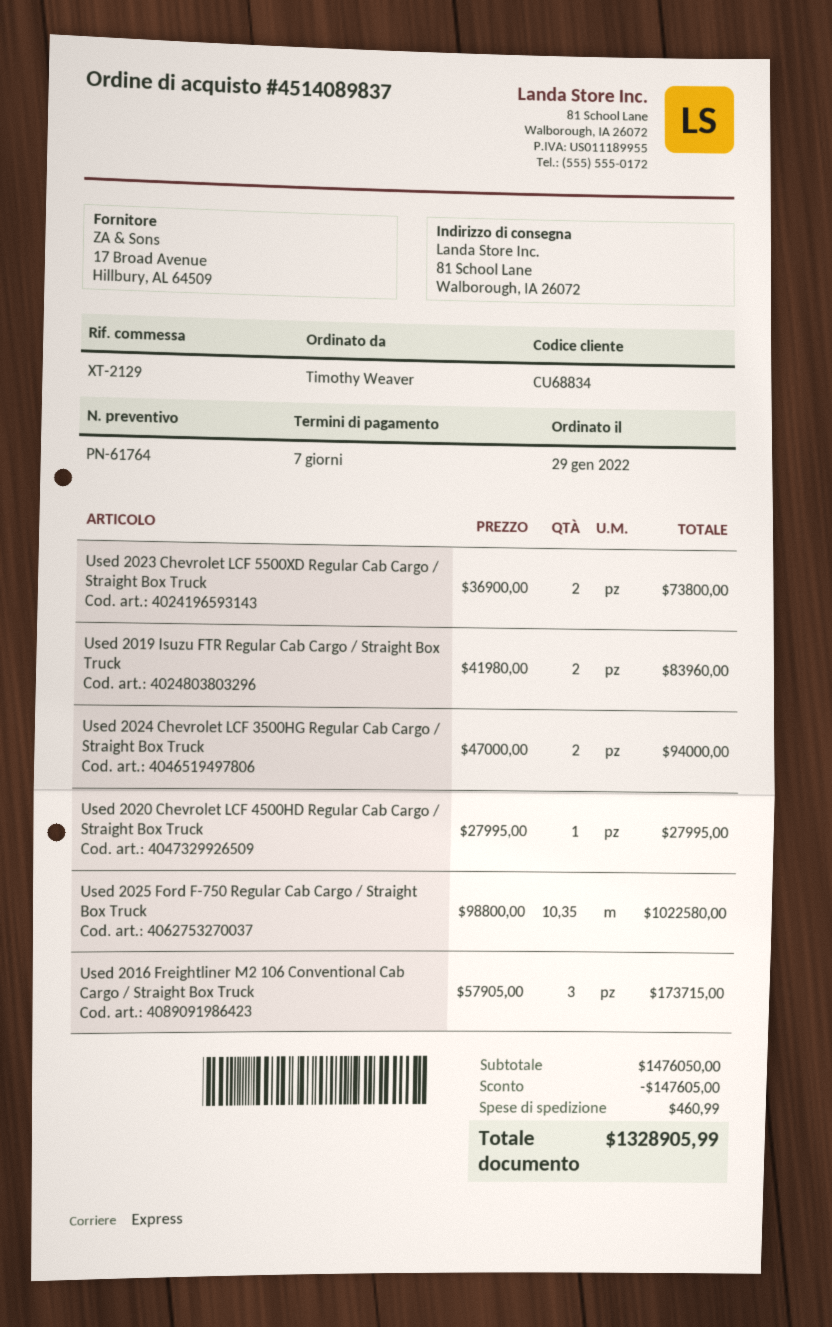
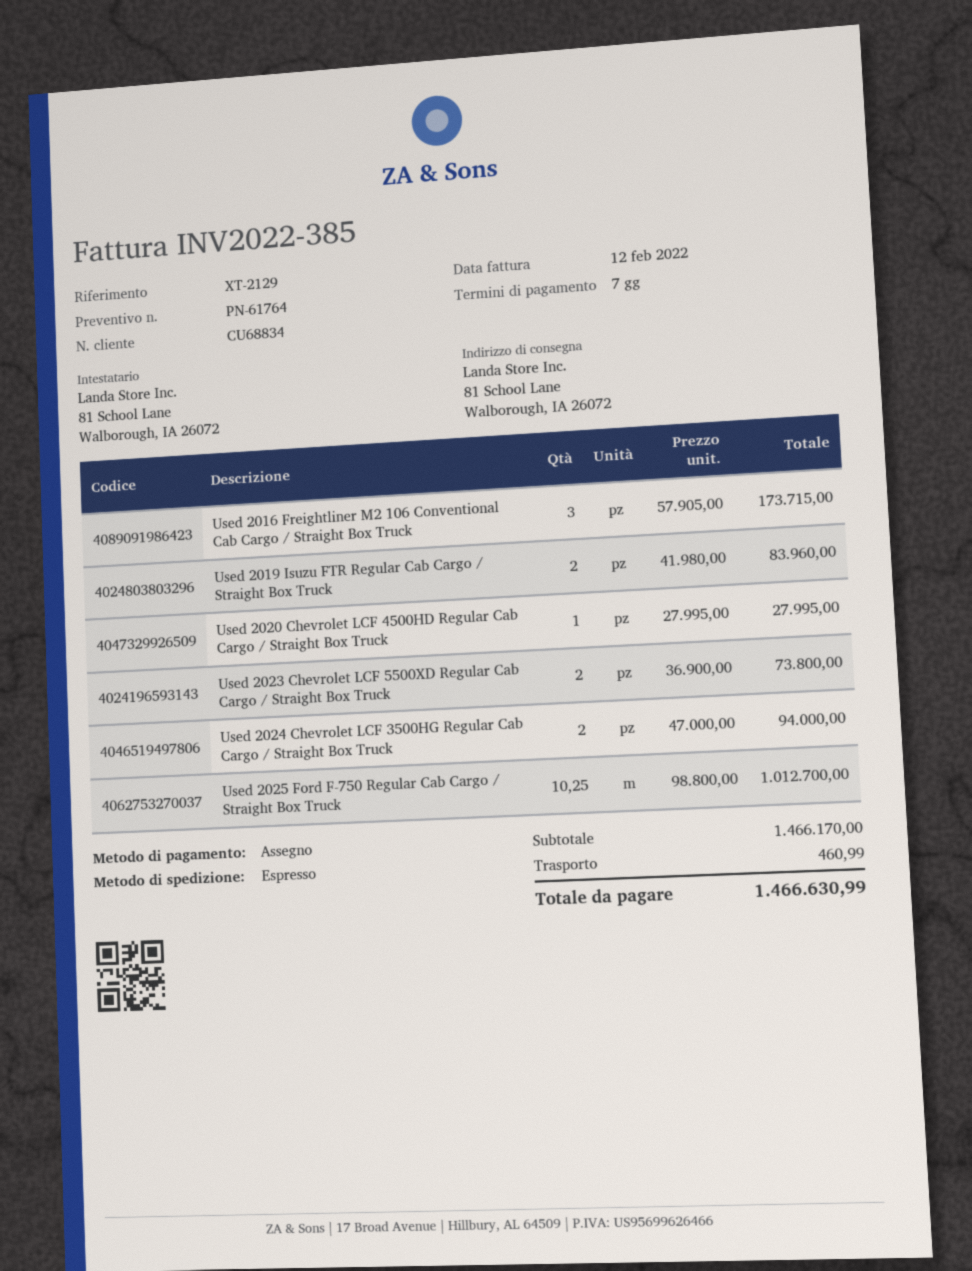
Used 2025 Ford F-750 Regular Cab Cargo / Straight Box Truck: 10.35 x 98800.00 = 1022580.00 -> 10.25 x 98800.00 = 1012700.00
subtotal: 1476050.00 -> 1466170.00
discount: 147605.00 -> none
total: 1328905.99 -> 1466630.99

